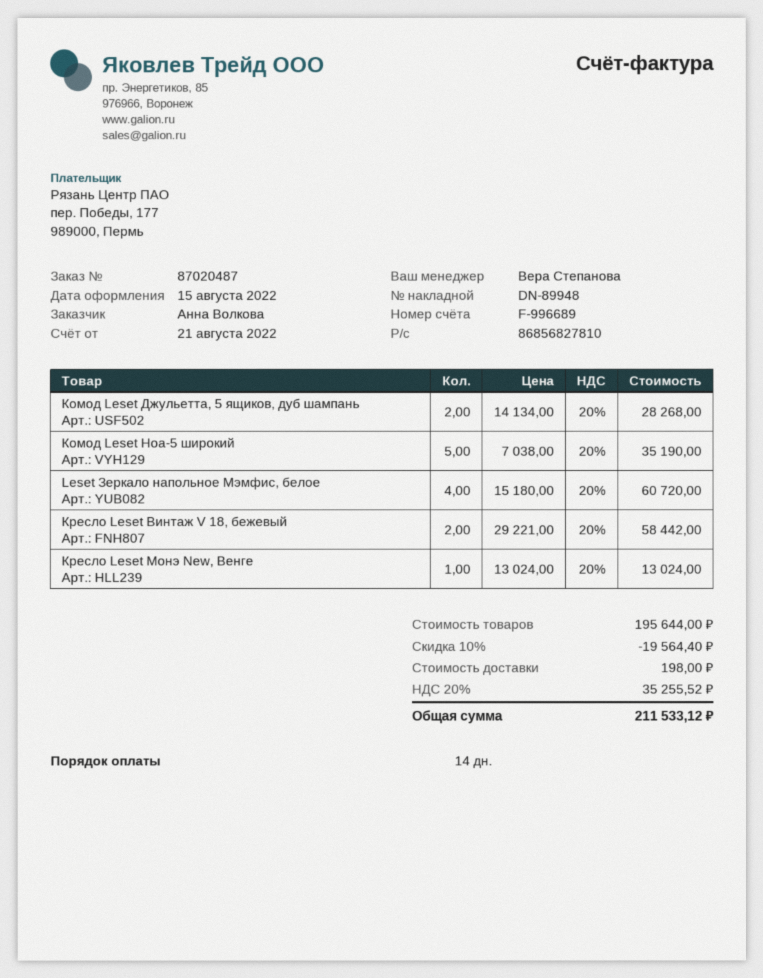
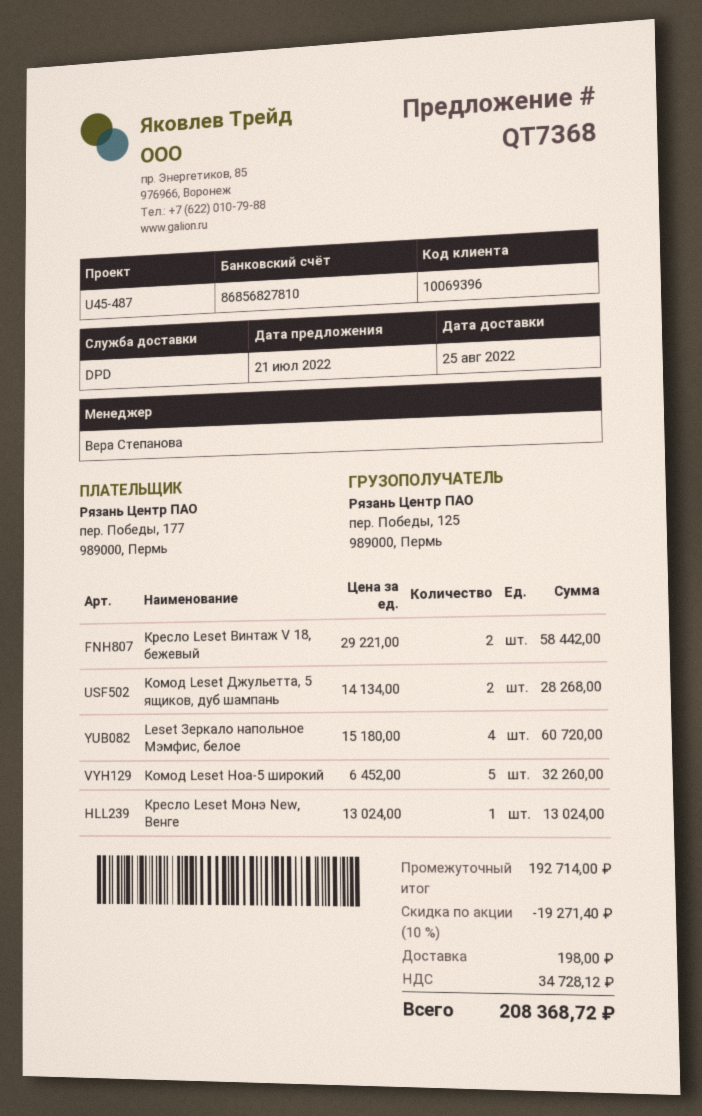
Комод Leset Ноа-5 широкий: 5 x 7038.00 = 35190.00 -> 5 x 6452.00 = 32260.00
subtotal: 195644.00 -> 192714.00
discount: 10% = 19564.40 -> 10% = 19271.40
tax: 35255.52 -> 34728.12
total: 211533.12 -> 208368.72

